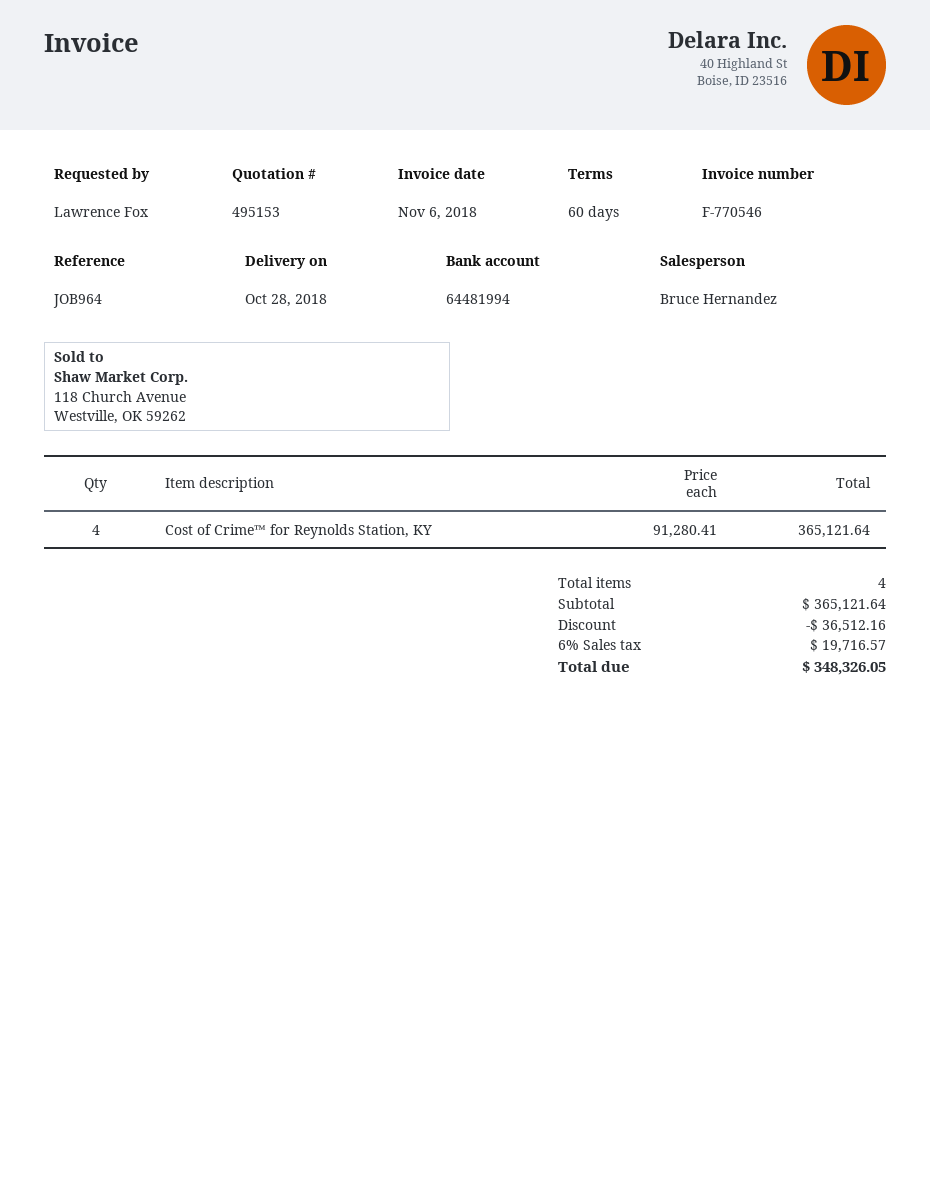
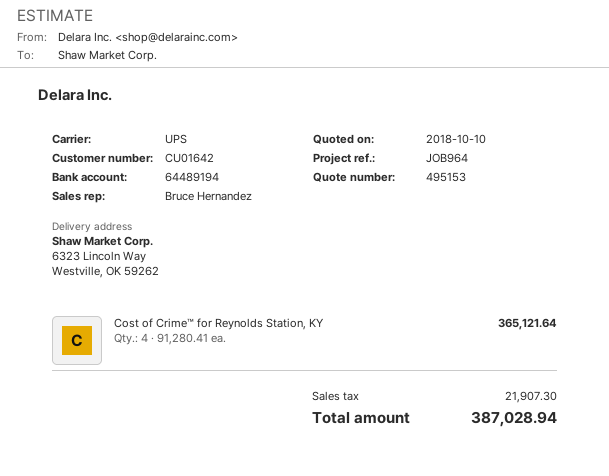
bank account: 64481994 -> 64489194
discount: 36512.16 -> none
tax: 19716.57 -> 21907.30
total: 348326.05 -> 387028.94

